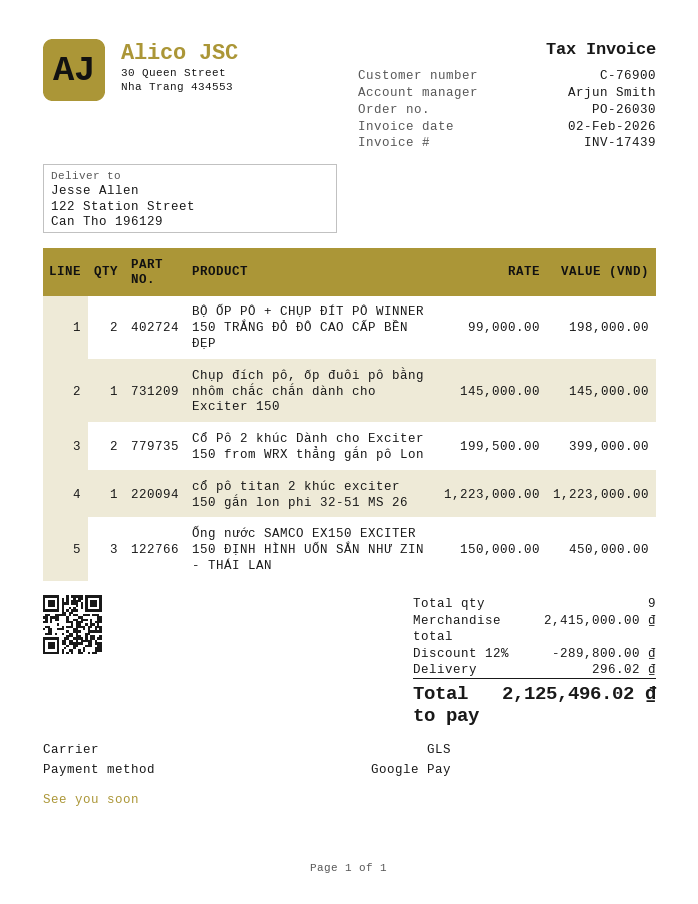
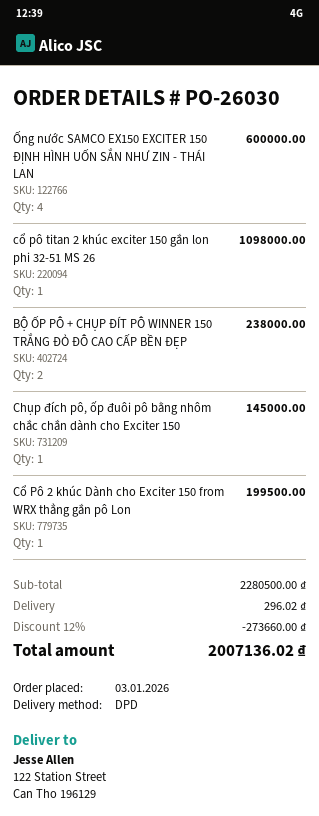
shipping method: GLS -> DPD
BỘ ỐP PÔ + CHỤP ĐÍT PÔ WINNER 150 TRẮNG ĐỎ ĐÔ CAO CẤP BỀN ĐẸP: 2 for 198000.00 -> 2 for 238000.00
Cổ Pô 2 khúc Dành cho Exciter 150 from WRX thẳng gắn pô Lon: 2 for 399000.00 -> 1 for 199500.00
cổ pô titan 2 khúc exciter 150 gắn lon phi 32-51 MS 26: 1 for 1223000.00 -> 1 for 1098000.00
Ống nước SAMCO EX150 EXCITER 150 ĐỊNH HÌNH UỐN SẮN NHƯ ZIN - THÁI LAN: 3 for 450000.00 -> 4 for 600000.00
subtotal: 2415000.00 -> 2280500.00
discount: 12% = 289800.00 -> 12% = 273660.00
total: 2125496.02 -> 2007136.02

